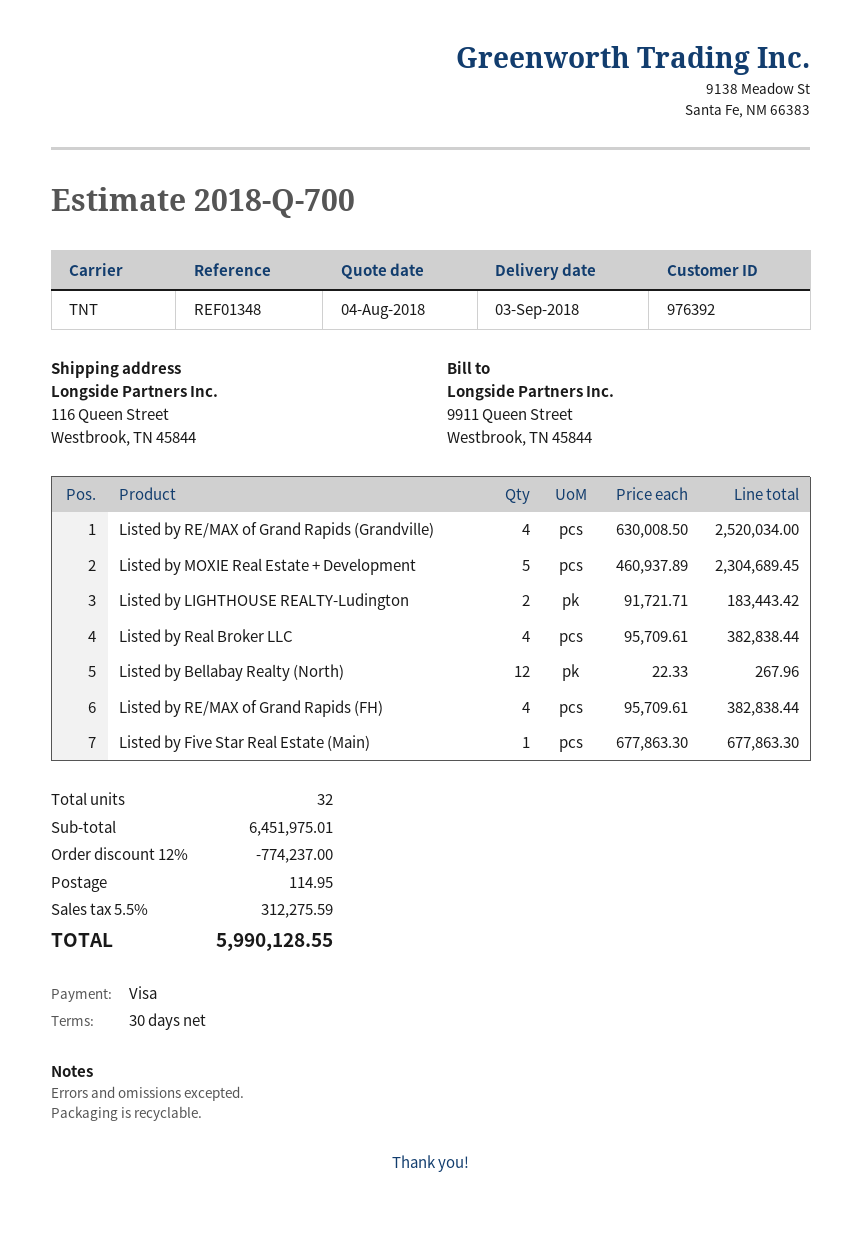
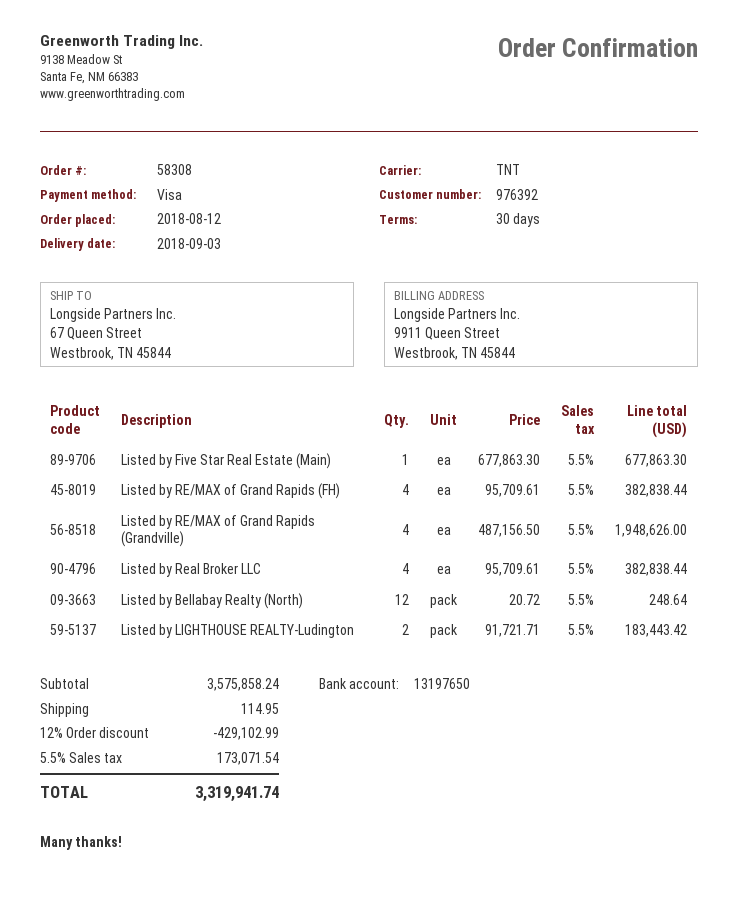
ship to: 116 Queen Street, Westbrook, TN 45844 -> 67 Queen Street, Westbrook, TN 45844
Listed by RE/MAX of Grand Rapids (Grandville): 4 x 630008.50 = 2520034.00 -> 4 x 487156.50 = 1948626.00
Listed by MOXIE Real Estate + Development: 5 x 460937.89 = 2304689.45 -> none
Listed by Bellabay Realty (North): 12 x 22.33 = 267.96 -> 12 x 20.72 = 248.64
subtotal: 6451975.01 -> 3575858.24
discount: 12% = 774237.00 -> 12% = 429102.99
tax: 5.5% = 312275.59 -> 5.5% = 173071.54
total: 5990128.55 -> 3319941.74

